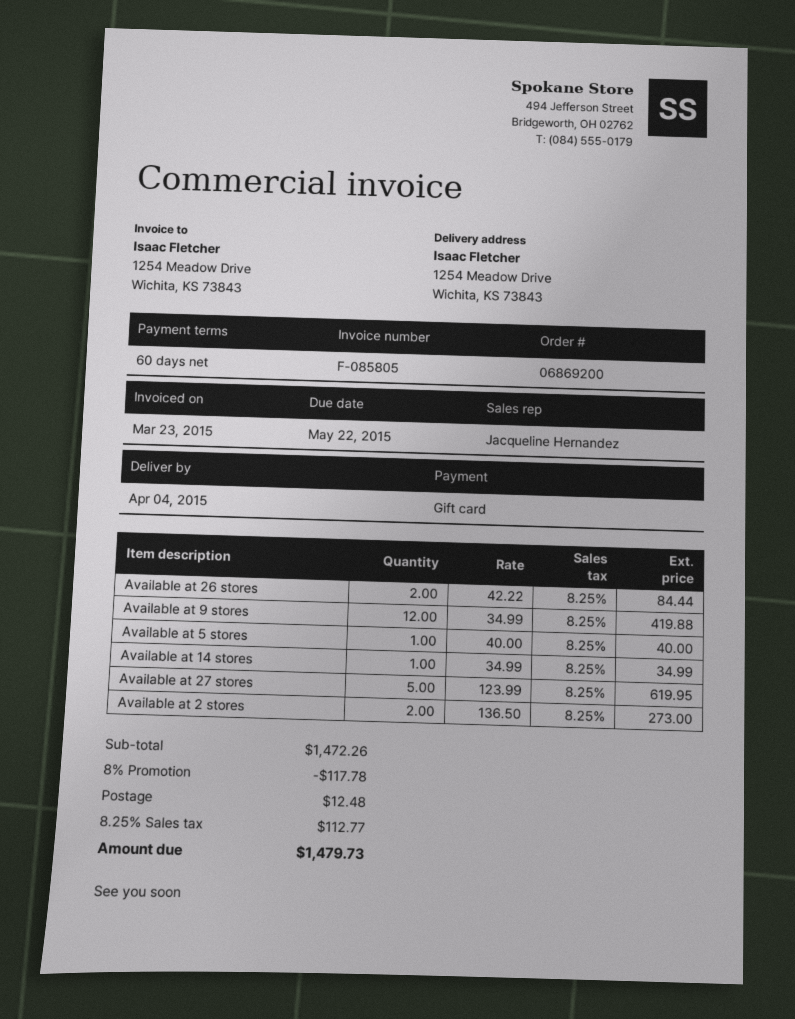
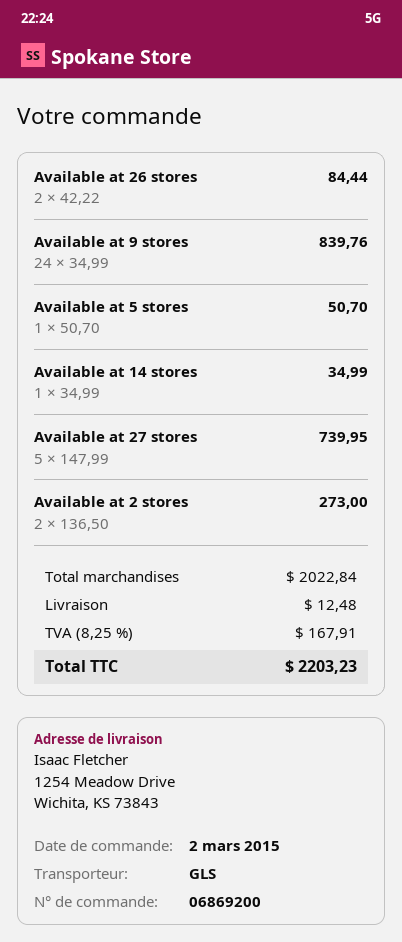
Available at 9 stores: 12 x 34.99 = 419.88 -> 24 x 34.99 = 839.76
Available at 5 stores: 1 x 40.00 = 40.00 -> 1 x 50.70 = 50.70
Available at 27 stores: 5 x 123.99 = 619.95 -> 5 x 147.99 = 739.95
subtotal: 1472.26 -> 2022.84
discount: 8% = 117.78 -> none
tax: 8.25% = 112.77 -> 8.25% = 167.91
total: 1479.73 -> 2203.23

